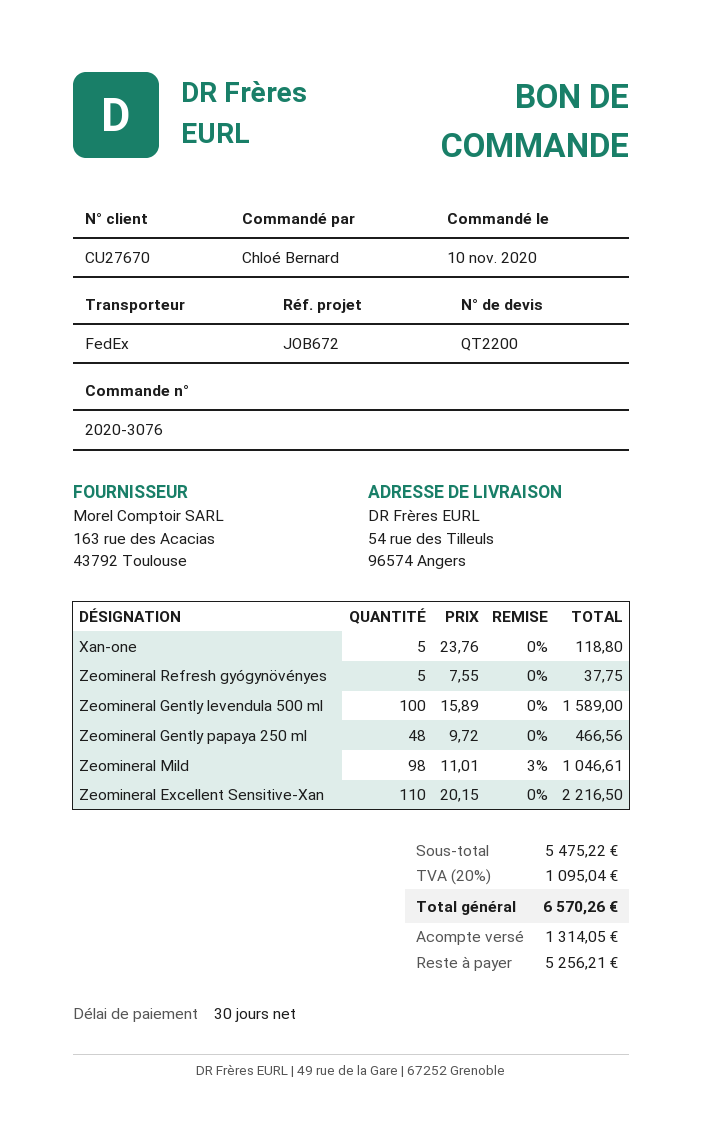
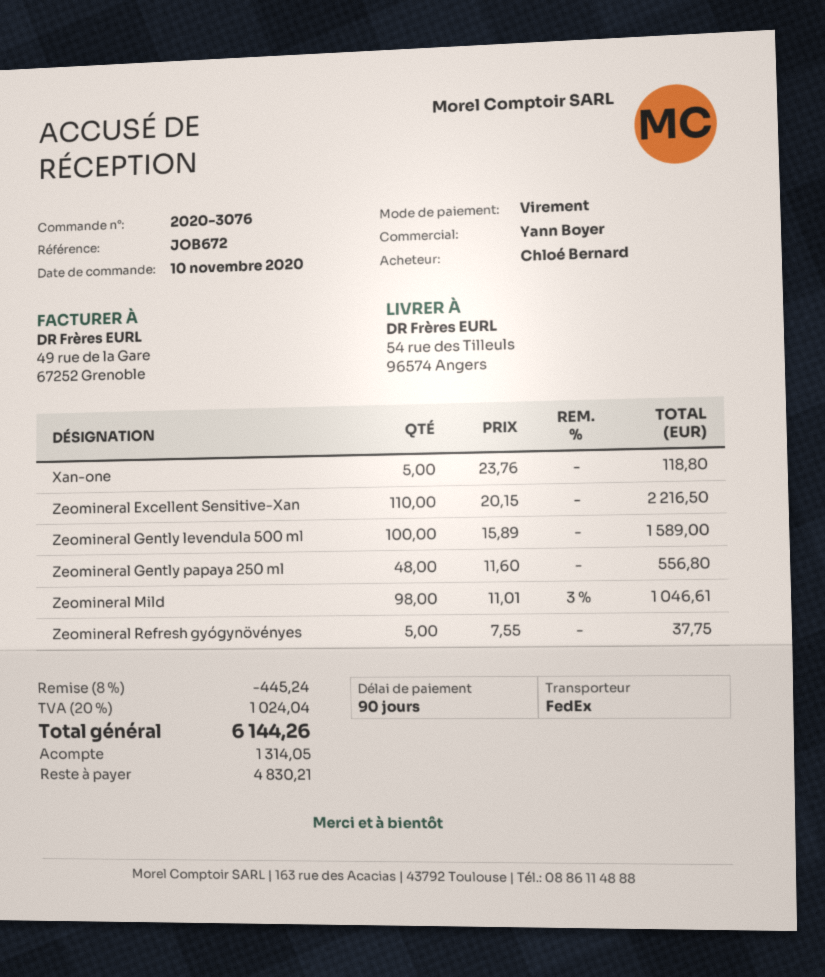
payment terms: 30 days -> 90 days
Zeomineral Gently papaya 250 ml: 48 x 9.72 = 466.56 -> 48 x 11.60 = 556.80
discount: none -> 8% = 445.24
tax: 20% = 1095.04 -> 20% = 1024.04
total: 6570.26 -> 6144.26
balance: 5256.21 -> 4830.21

